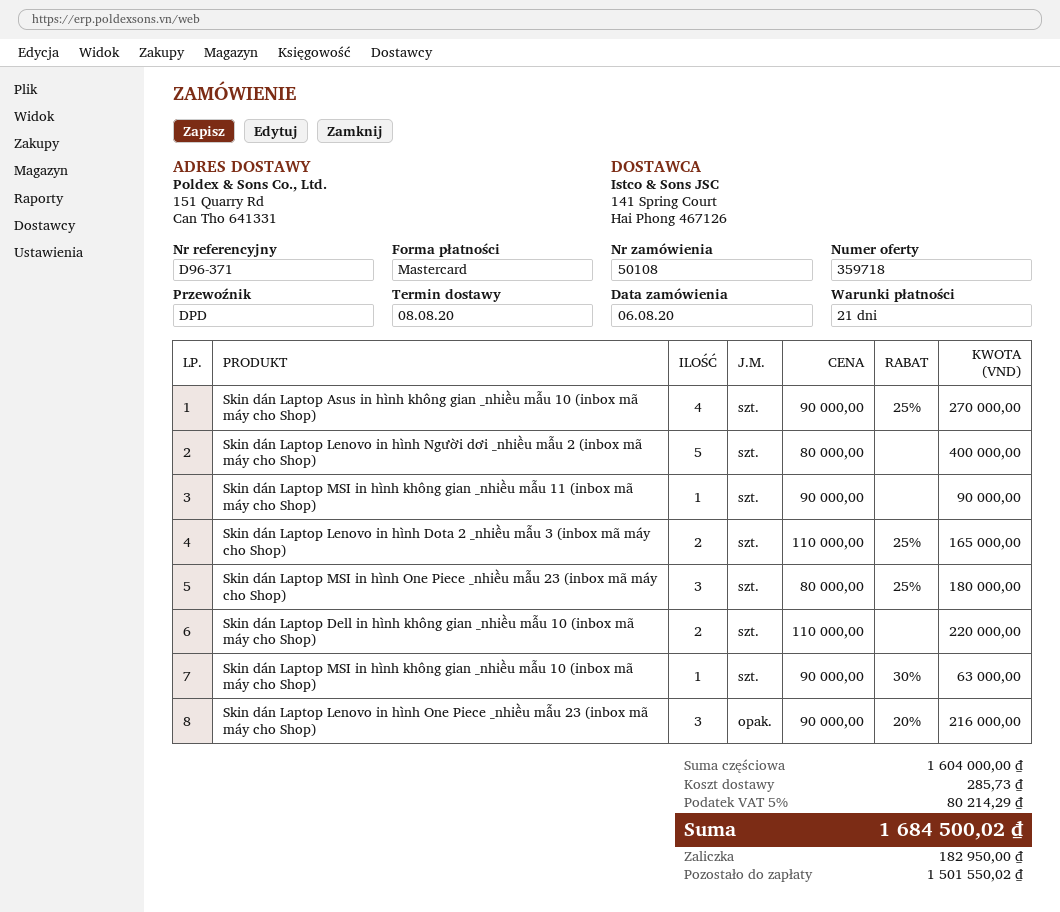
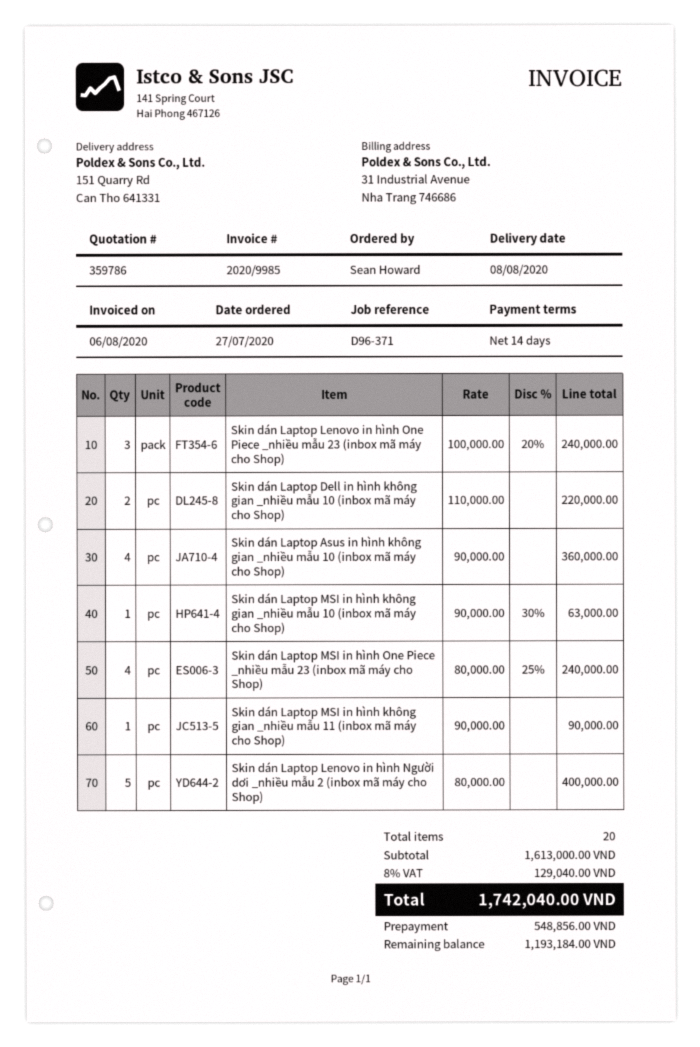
quote number: 359718 -> 359786
order date: 2020-08-06 -> 2020-07-27
payment terms: 21 days -> 14 days
Skin dán Laptop Asus in hình không gian _nhiều mẫu 10 (inbox mã máy cho Shop): 4 x 90000.00 - 25% = 270000.00 -> 4 x 90000.00 = 360000.00
Skin dán Laptop Lenovo in hình Dota 2 _nhiều mẫu 3 (inbox mã máy cho Shop): 2 x 110000.00 - 25% = 165000.00 -> none
Skin dán Laptop MSI in hình One Piece _nhiều mẫu 23 (inbox mã máy cho Shop): 3 x 80000.00 - 25% = 180000.00 -> 4 x 80000.00 - 25% = 240000.00
Skin dán Laptop Lenovo in hình One Piece _nhiều mẫu 23 (inbox mã máy cho Shop): 3 x 90000.00 - 20% = 216000.00 -> 3 x 100000.00 - 20% = 240000.00
subtotal: 1604000.00 -> 1613000.00
shipping: 285.73 -> none
tax: 5% = 80214.29 -> 8% = 129040.00
total: 1684500.02 -> 1742040.00
deposit: 182950.00 -> 548856.00
balance: 1501550.02 -> 1193184.00

